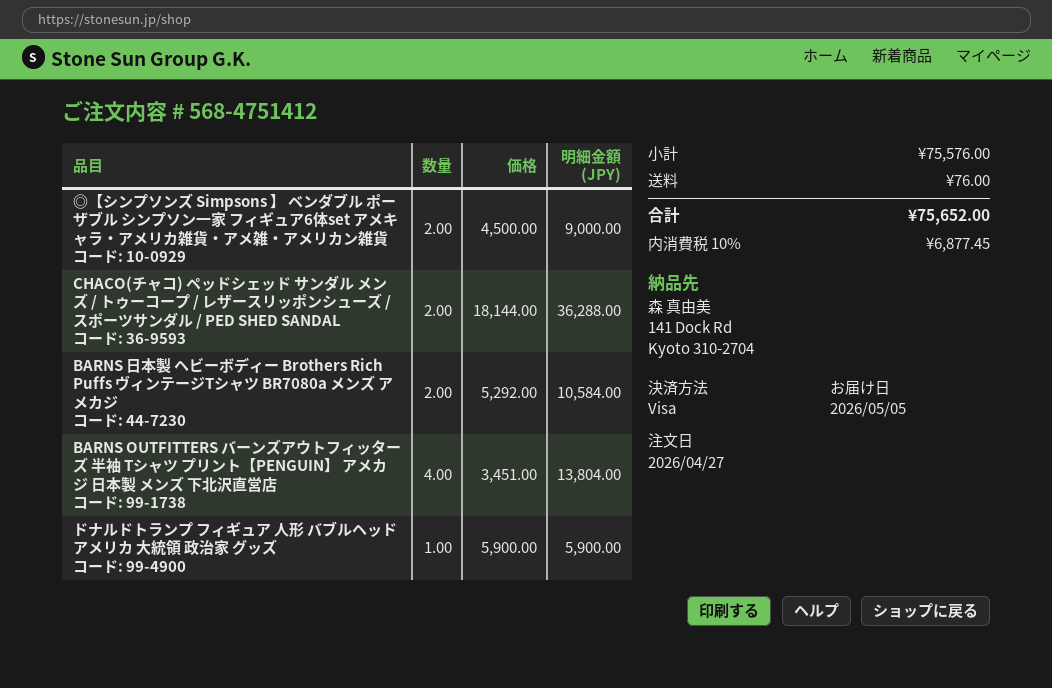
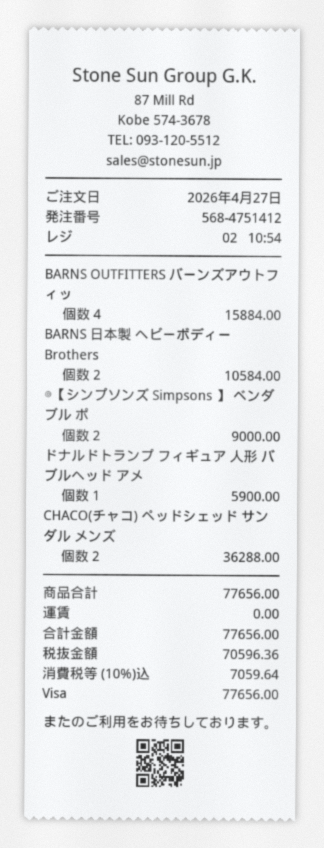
BARNS OUTFITTERS バーンズアウトフィッターズ 半袖 Tシャツ プリント【PENGUIN】 アメカジ 日本製 メンズ 下北沢直営店: 4 for 13804.00 -> 4 for 15884.00
subtotal: 75576.00 -> 77656.00
shipping: 76.00 -> 0.00
tax: 10% = 6877.45 -> 10% = 7059.64
total: 75652.00 -> 77656.00

